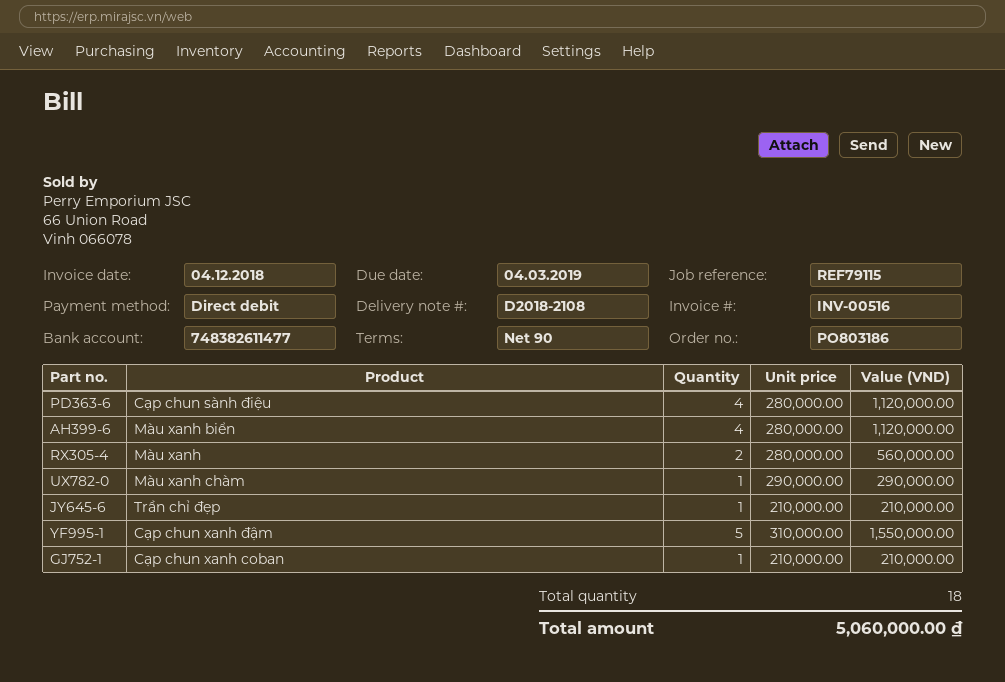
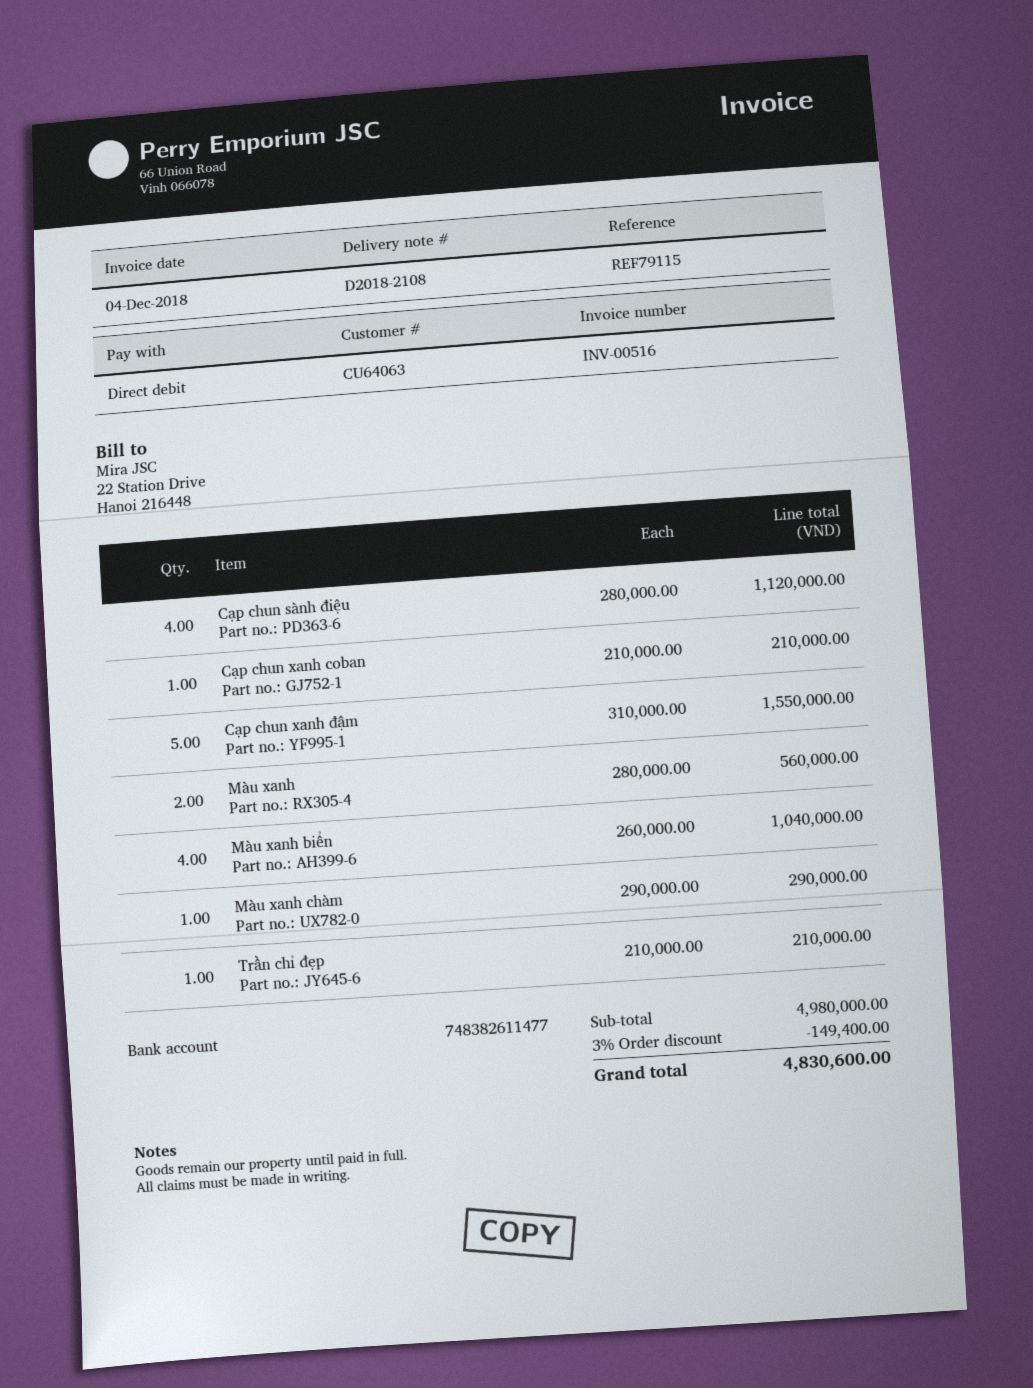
Màu xanh biển: 4 x 280000.00 = 1120000.00 -> 4 x 260000.00 = 1040000.00
discount: none -> 3% = 149400.00
total: 5060000.00 -> 4830600.00

